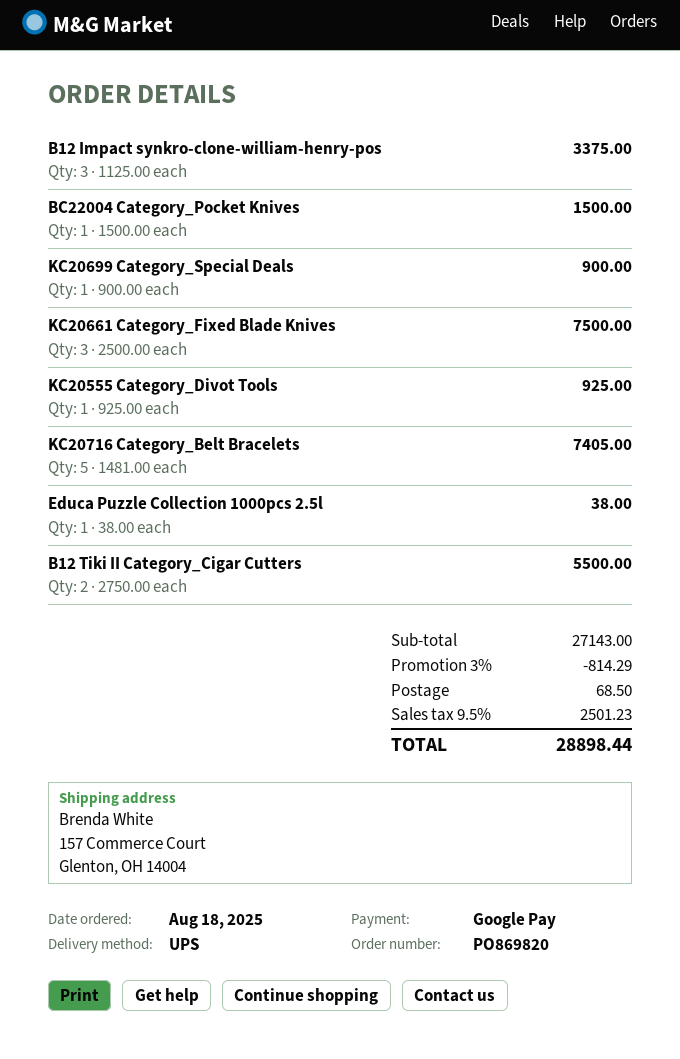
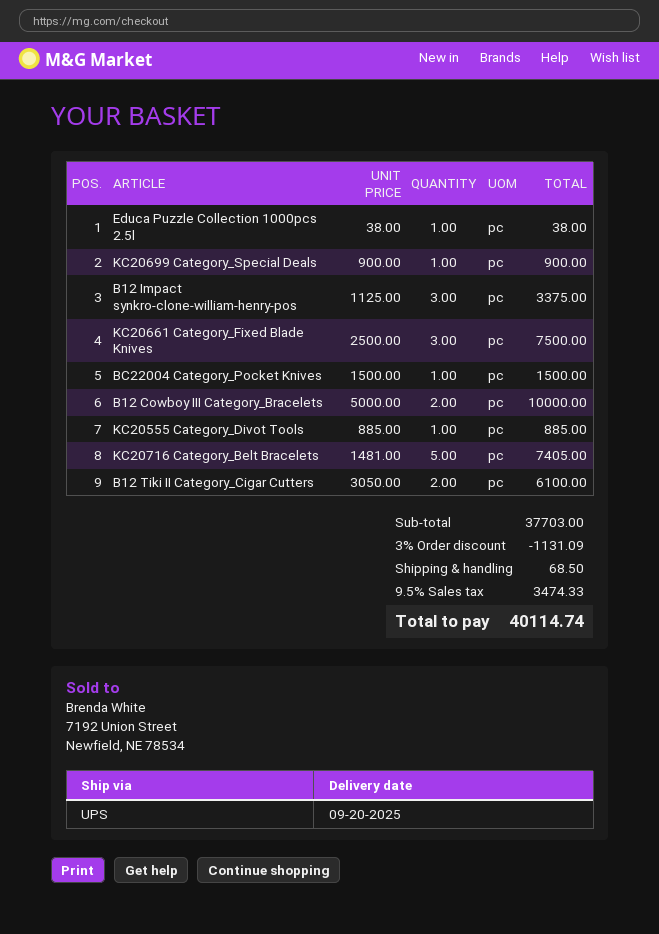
KC20555 Category_Divot Tools: 1 x 925.00 = 925.00 -> 1 x 885.00 = 885.00
B12 Tiki II Category_Cigar Cutters: 2 x 2750.00 = 5500.00 -> 2 x 3050.00 = 6100.00
B12 Cowboy III Category_Bracelets: none -> 2 x 5000.00 = 10000.00
subtotal: 27143.00 -> 37703.00
discount: 3% = 814.29 -> 3% = 1131.09
tax: 9.5% = 2501.23 -> 9.5% = 3474.33
total: 28898.44 -> 40114.74

